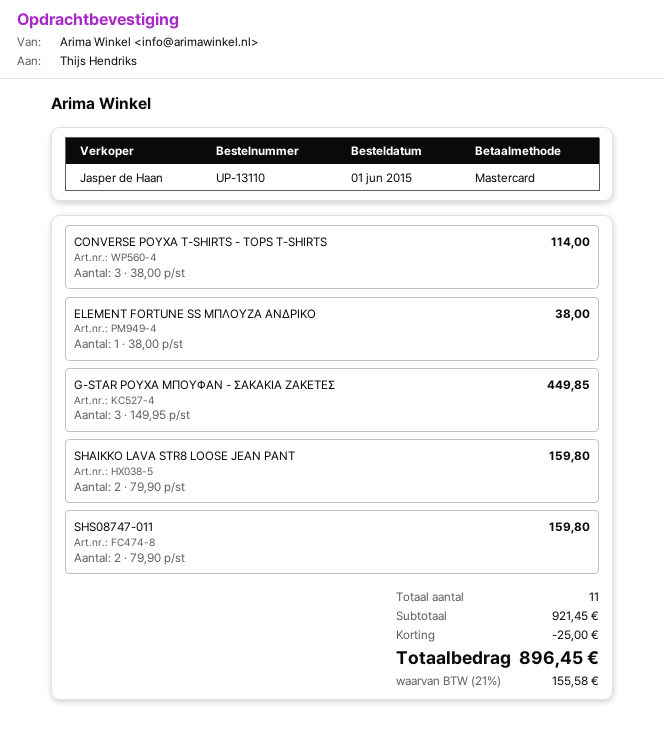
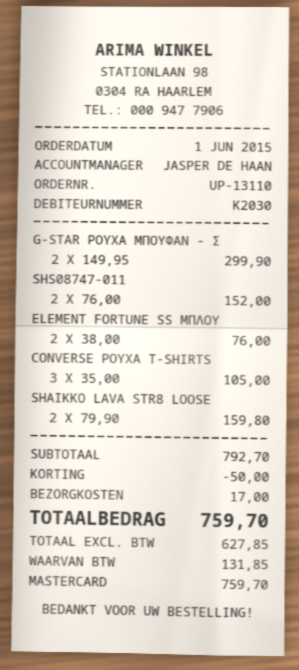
CONVERSE ΡΟΥΧΑ T-SHIRTS - TOPS T-SHIRTS: 3 x 38.00 = 114.00 -> 3 x 35.00 = 105.00
ELEMENT FORTUNE SS ΜΠΛΟΥΖΑ ΑΝΔΡΙΚΟ: 1 x 38.00 = 38.00 -> 2 x 38.00 = 76.00
G-STAR ΡΟΥΧΑ ΜΠΟΥΦΑΝ - ΣΑΚΑΚΙΑ ΖΑΚΕΤΕΣ: 3 x 149.95 = 449.85 -> 2 x 149.95 = 299.90
SHS08747-011: 2 x 79.90 = 159.80 -> 2 x 76.00 = 152.00
subtotal: 921.45 -> 792.70
discount: 25.00 -> 50.00
shipping: none -> 17.00
tax: 155.58 -> 131.85
total: 896.45 -> 759.70

